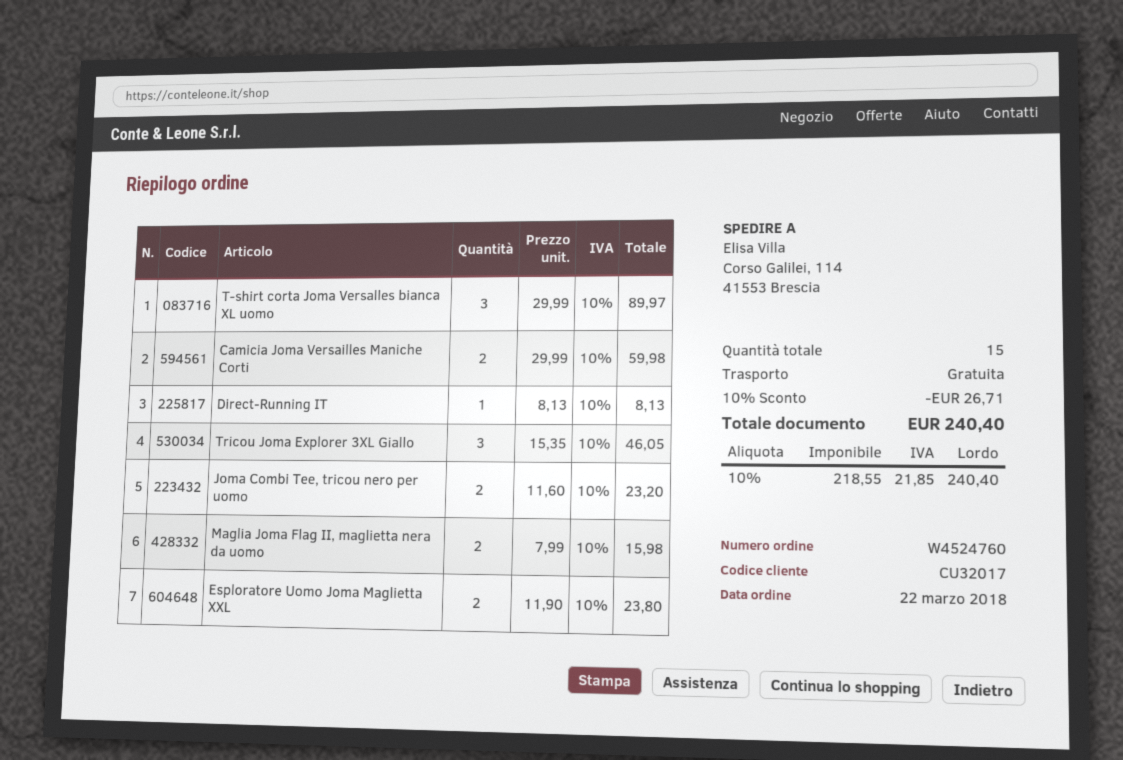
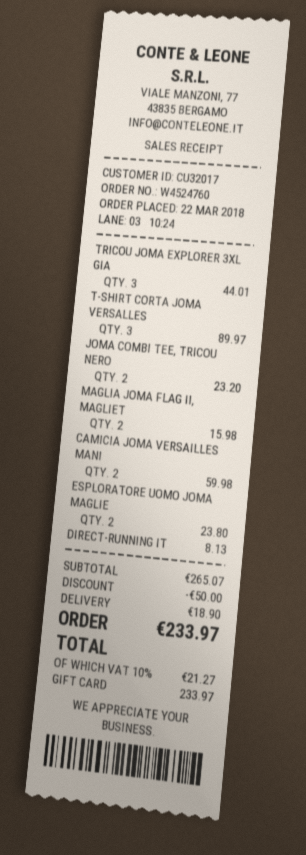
Tricou Joma Explorer 3XL Giallo: 3 for 46.05 -> 3 for 44.01
discount: 26.71 -> 50.00
shipping: 0.00 -> 18.90
tax: 10% = 21.85 -> 10% = 21.27
total: 240.40 -> 233.97

